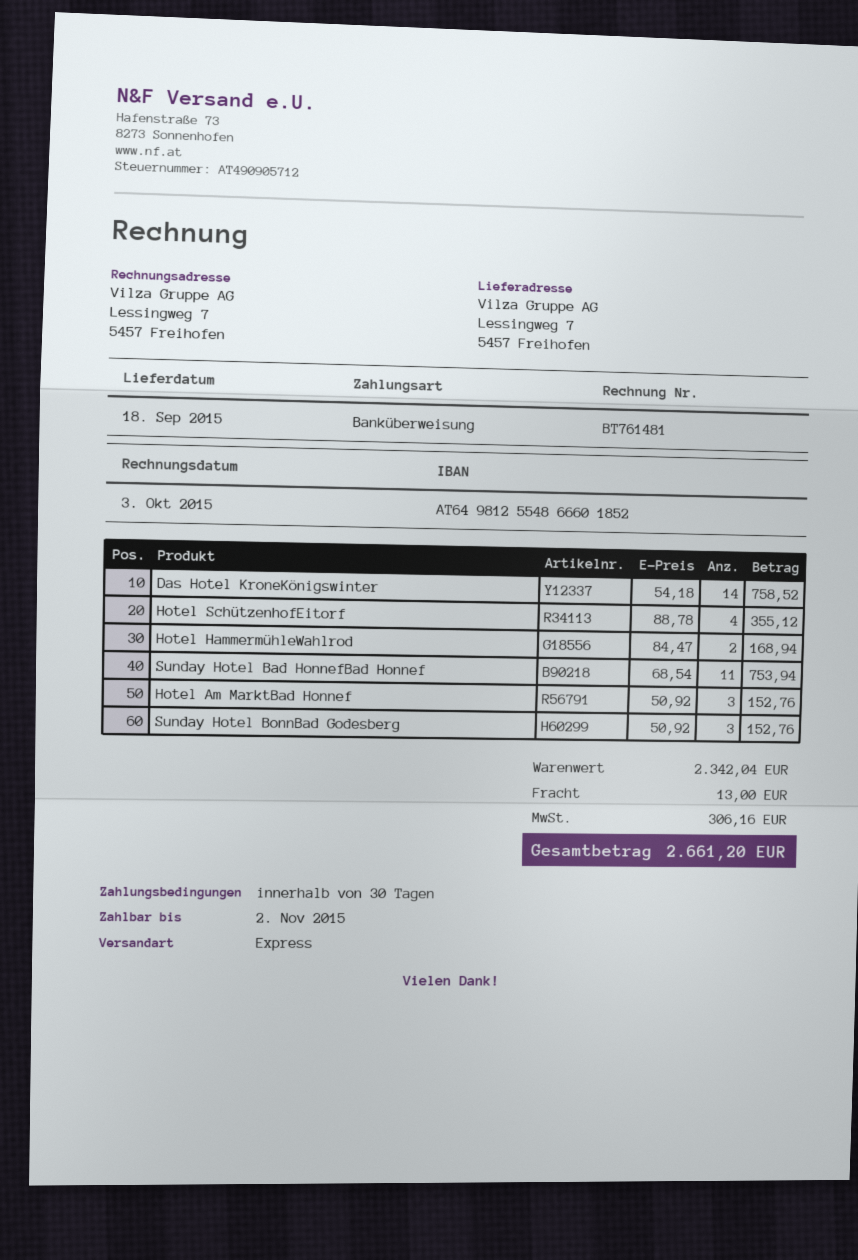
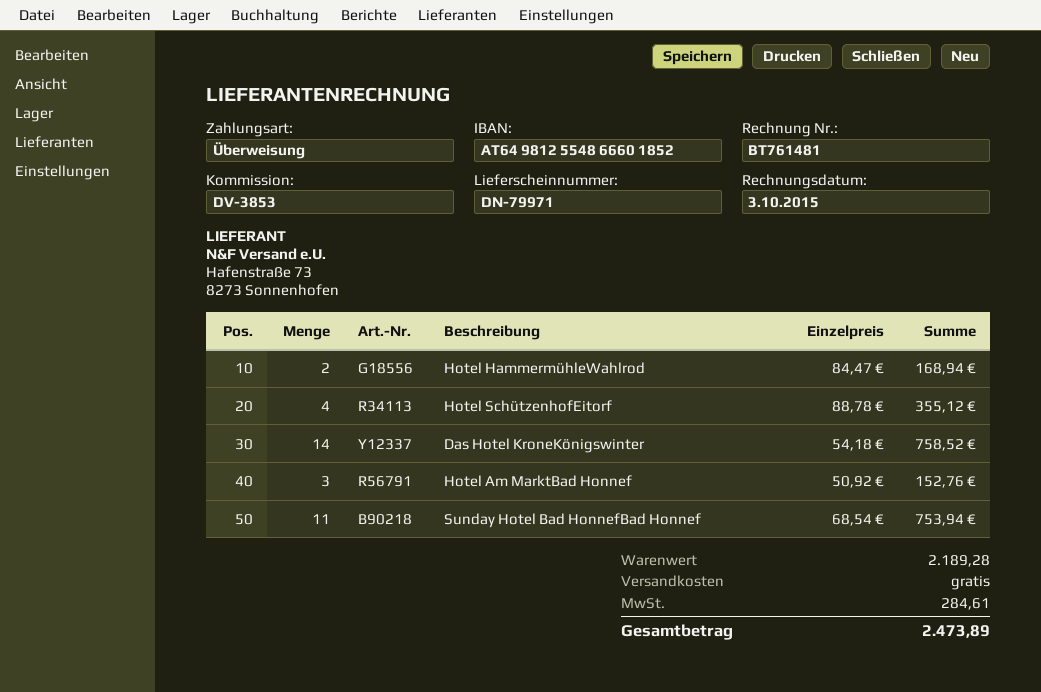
Sunday Hotel BonnBad Godesberg: 3 x 50.92 = 152.76 -> none
subtotal: 2342.04 -> 2189.28
shipping: 13.00 -> 0.00
tax: 306.16 -> 284.61
total: 2661.20 -> 2473.89

